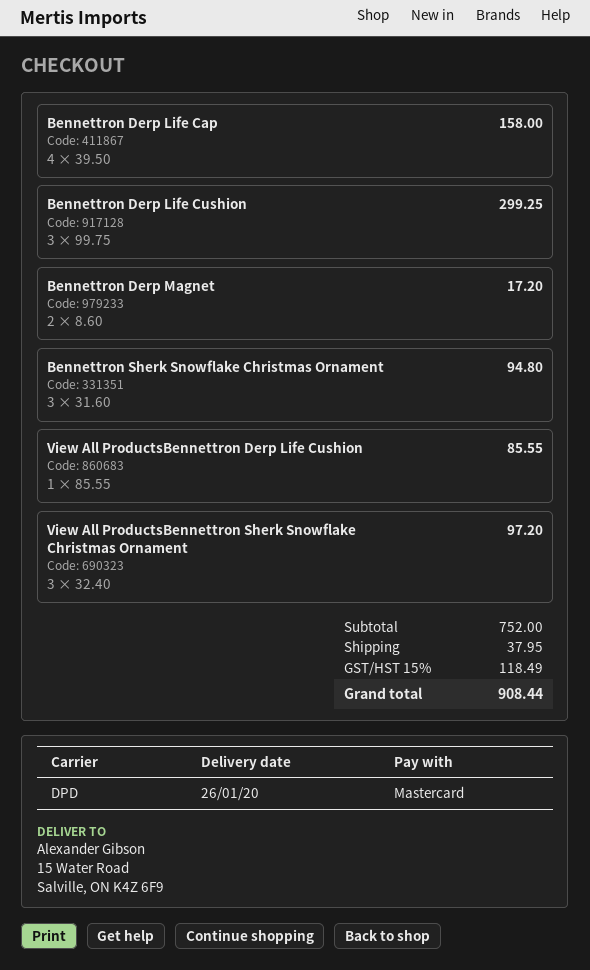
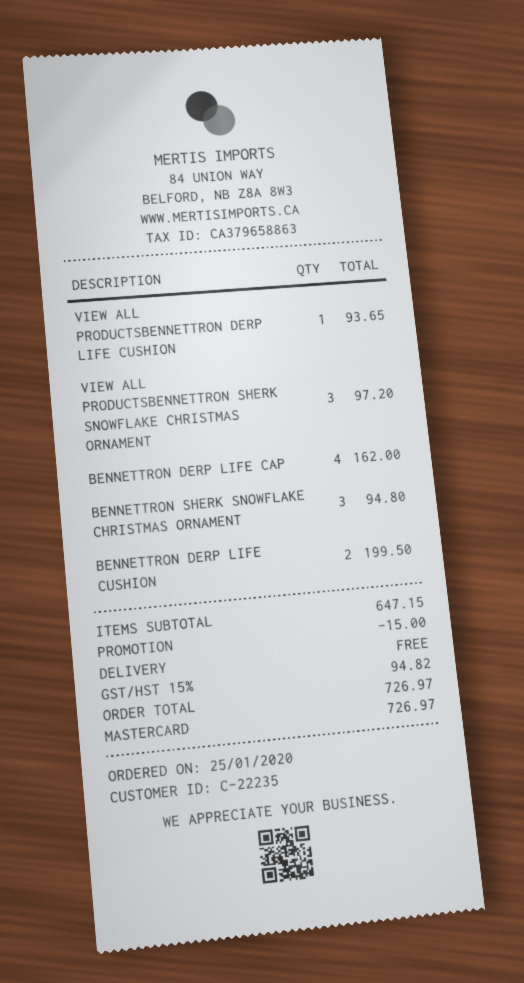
Bennettron Derp Life Cap: 4 for 158.00 -> 4 for 162.00
Bennettron Derp Life Cushion: 3 for 299.25 -> 2 for 199.50
Bennettron Derp Magnet: 2 for 17.20 -> none
View All ProductsBennettron Derp Life Cushion: 1 for 85.55 -> 1 for 93.65
subtotal: 752.00 -> 647.15
discount: none -> 15.00
shipping: 37.95 -> 0.00
tax: 15% = 118.49 -> 15% = 94.82
total: 908.44 -> 726.97

